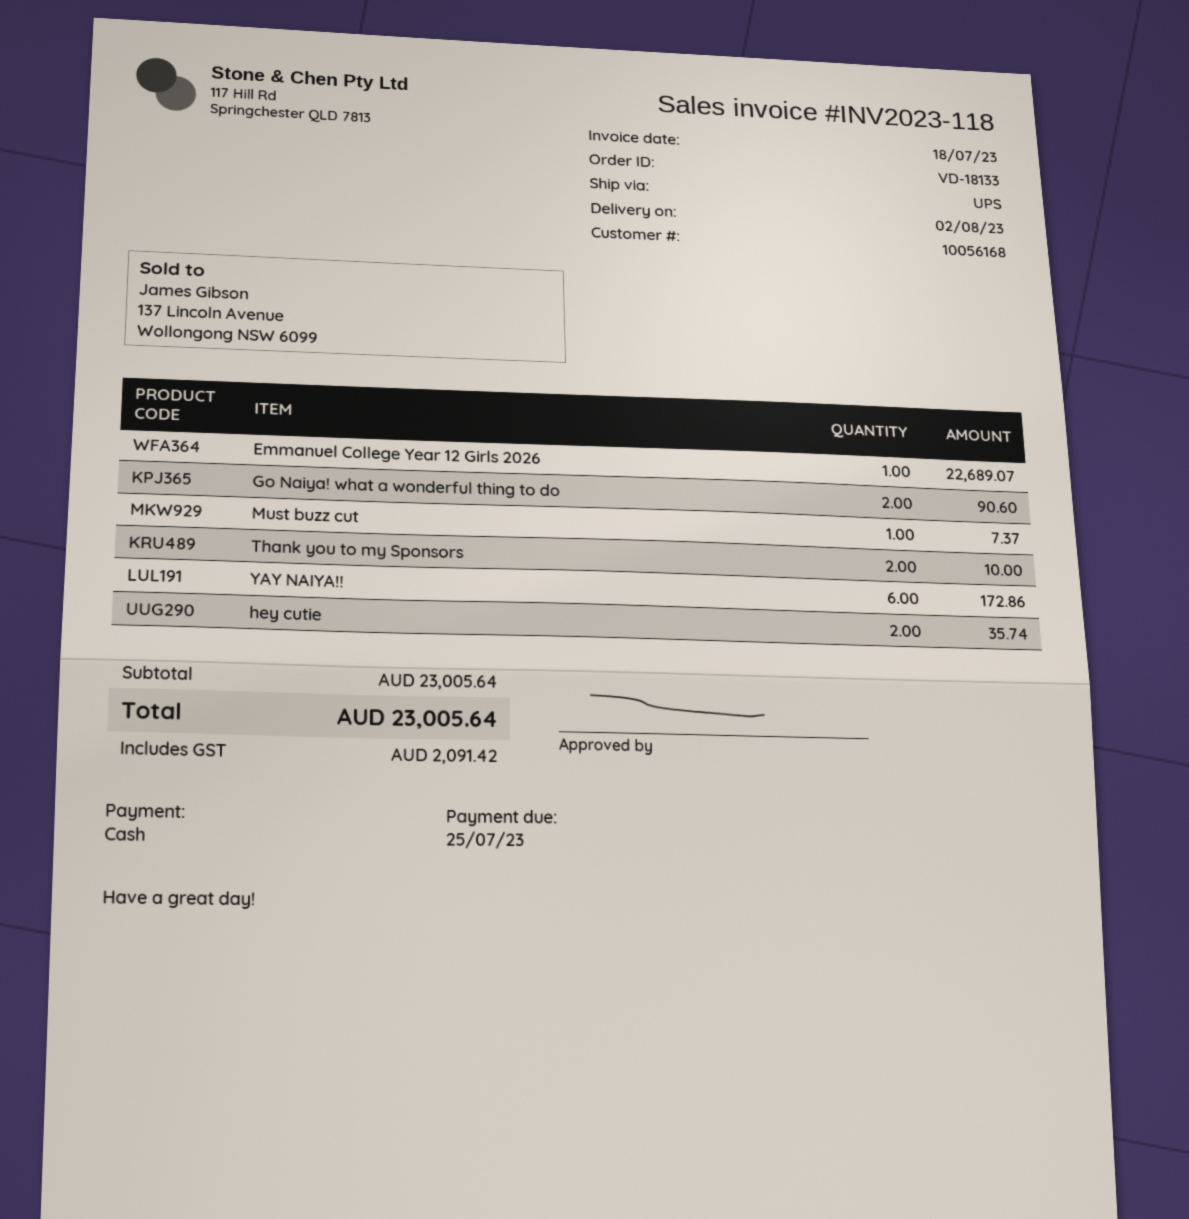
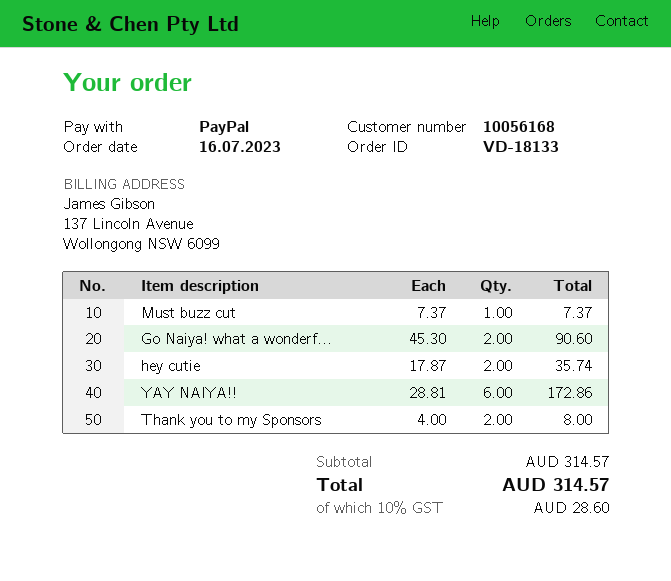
payment method: cash -> PayPal
Emmanuel College Year 12 Girls 2026: 1 for 22689.07 -> none
Thank you to my Sponsors: 2 for 10.00 -> 2 for 8.00
subtotal: 23005.64 -> 314.57
tax: 2091.42 -> 28.60
total: 23005.64 -> 314.57

